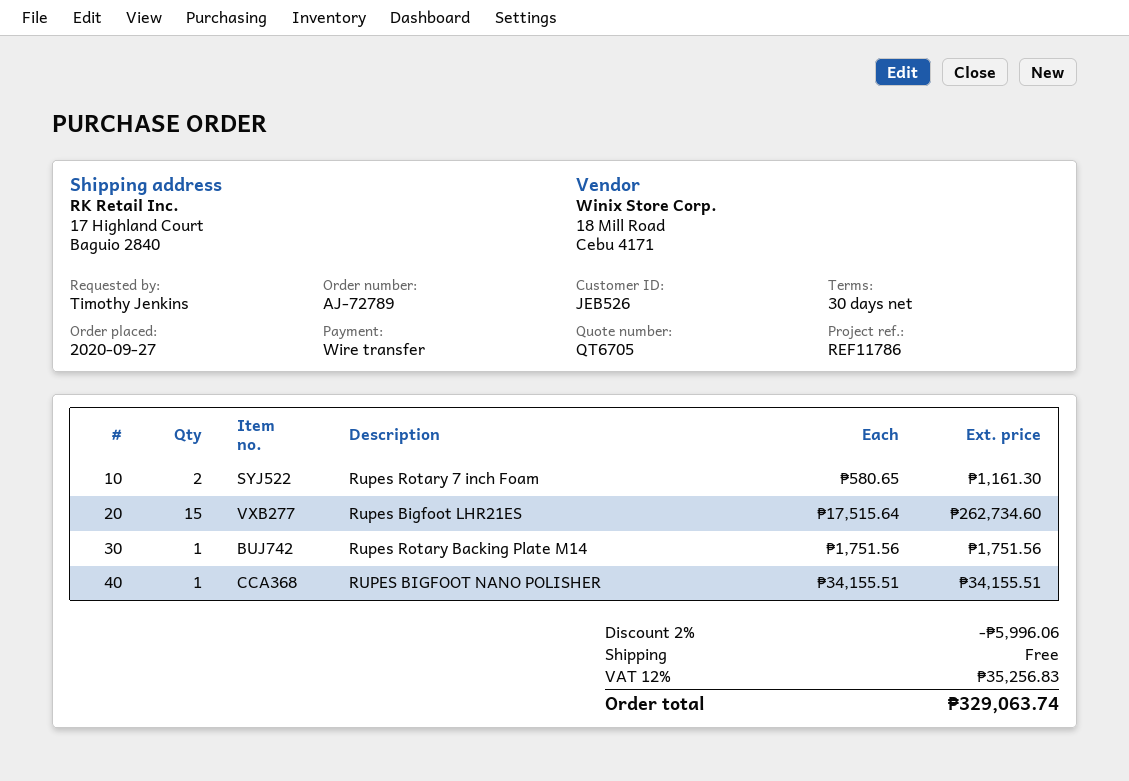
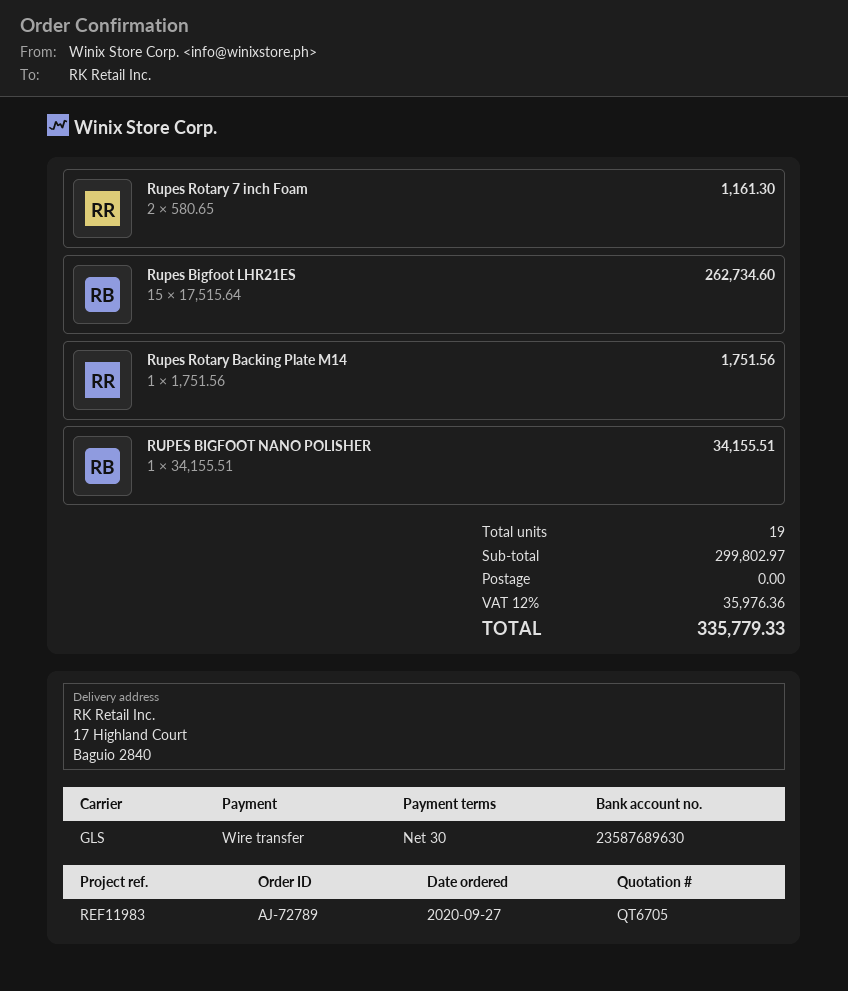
reference: REF11786 -> REF11983
discount: 2% = 5996.06 -> none
tax: 12% = 35256.83 -> 12% = 35976.36
total: 329063.74 -> 335779.33

